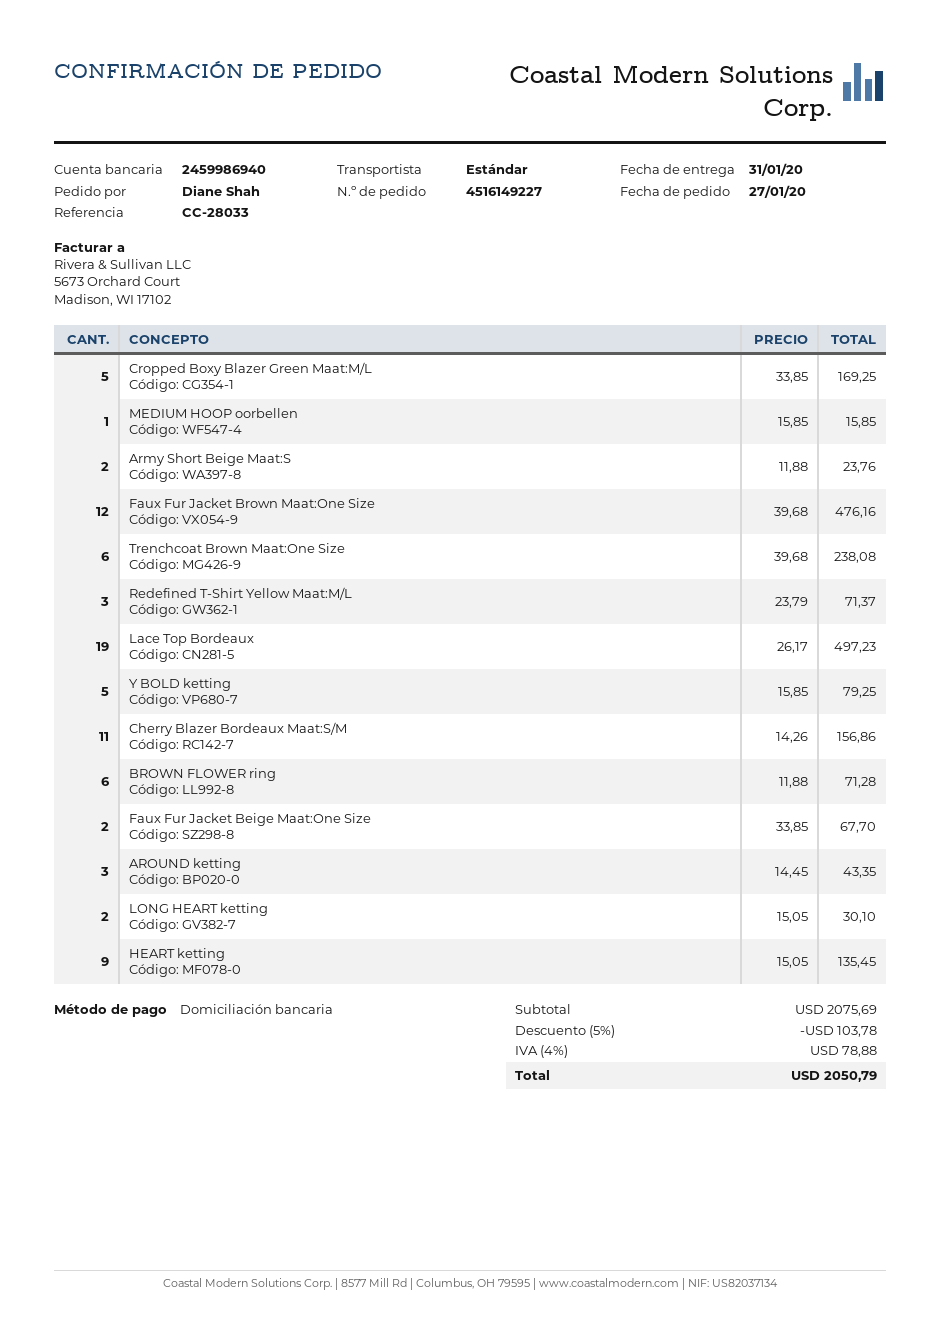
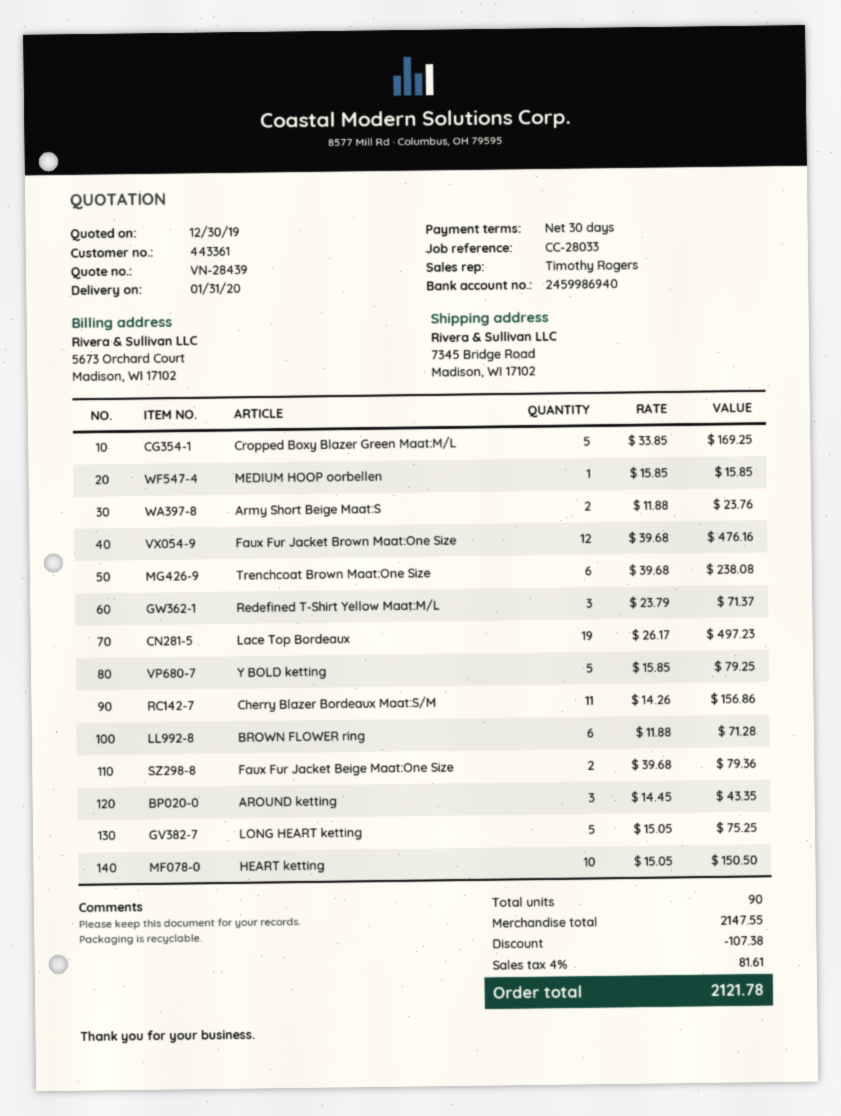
Faux Fur Jacket Beige Maat:One Size: 2 x 33.85 = 67.70 -> 2 x 39.68 = 79.36
LONG HEART ketting: 2 x 15.05 = 30.10 -> 5 x 15.05 = 75.25
HEART ketting: 9 x 15.05 = 135.45 -> 10 x 15.05 = 150.50
subtotal: 2075.69 -> 2147.55
discount: 103.78 -> 107.38
tax: 4% = 78.88 -> 4% = 81.61
total: 2050.79 -> 2121.78

